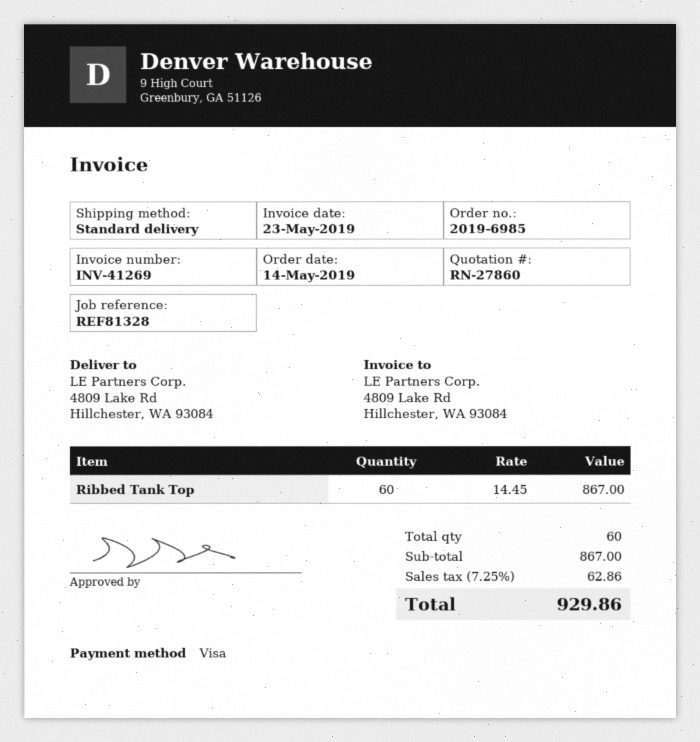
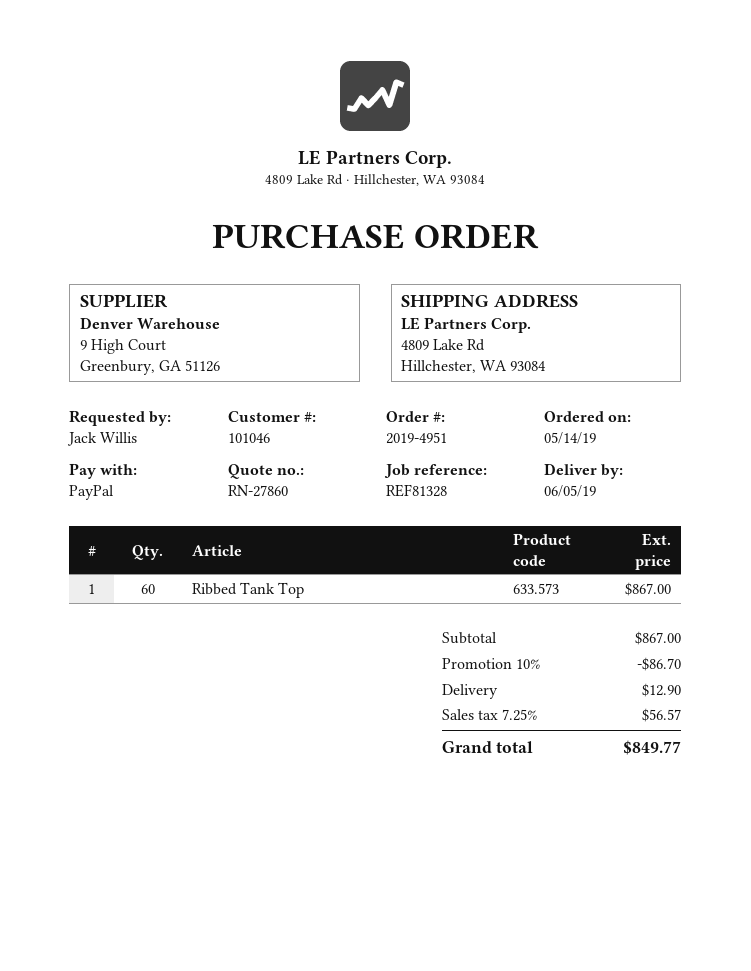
order number: 2019-6985 -> 2019-4951
payment method: Visa -> PayPal
discount: none -> 10% = 86.70
shipping: none -> 12.90
tax: 7.25% = 62.86 -> 7.25% = 56.57
total: 929.86 -> 849.77

